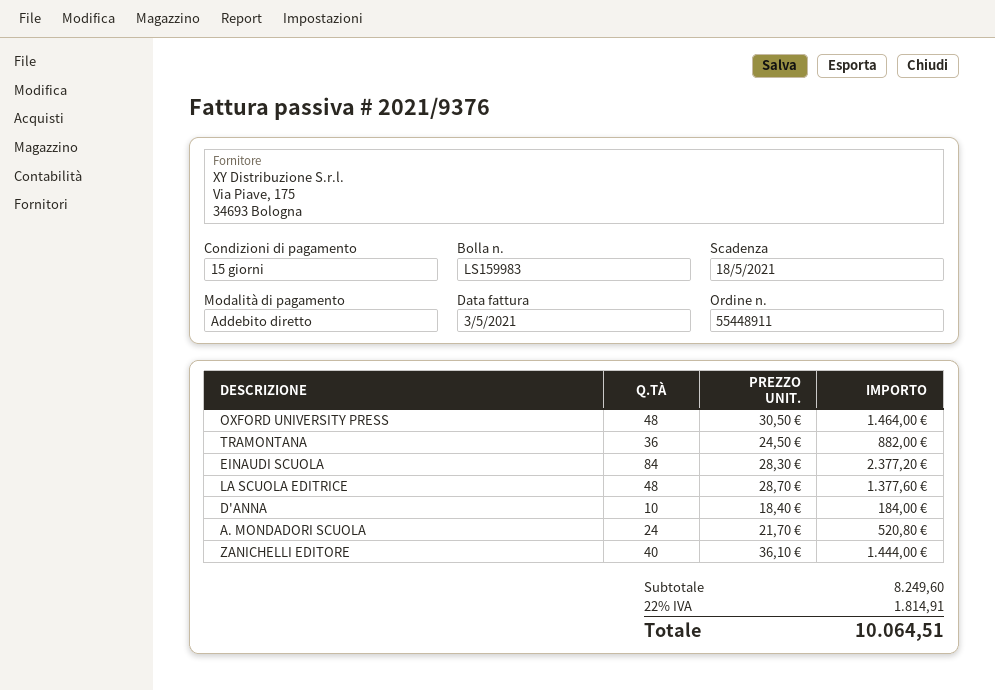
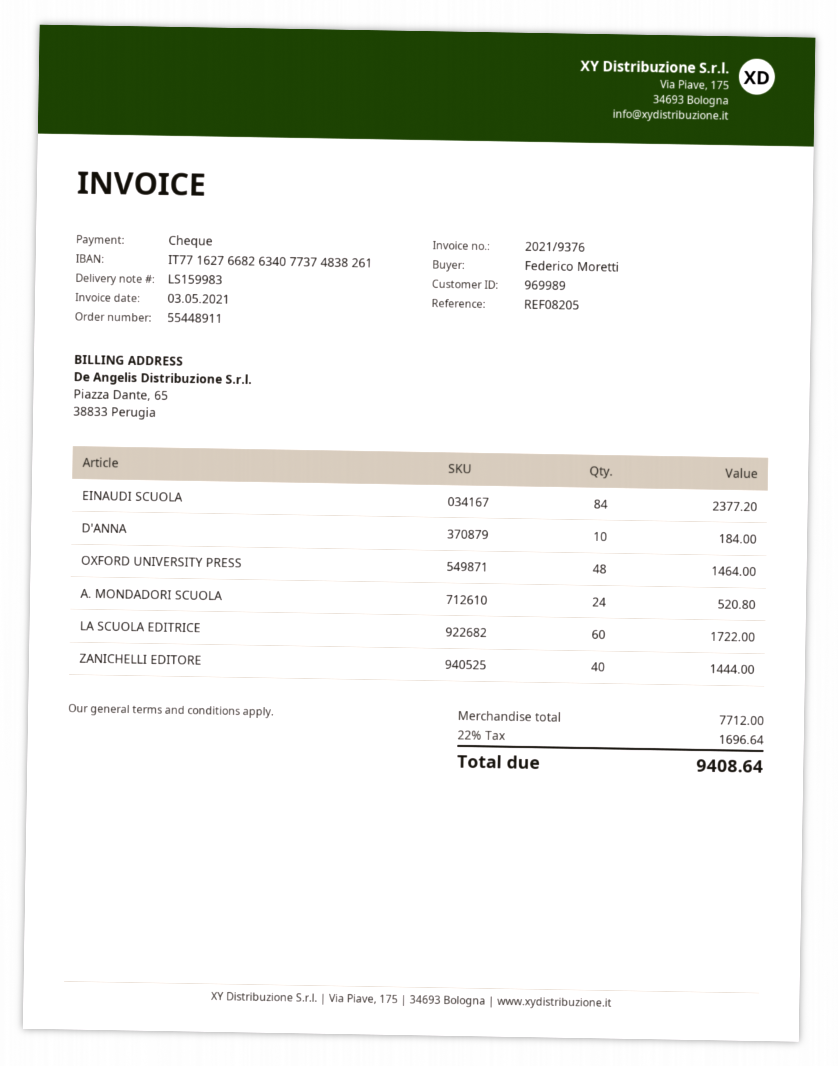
payment method: direct debit -> cheque
TRAMONTANA: 36 for 882.00 -> none
LA SCUOLA EDITRICE: 48 for 1377.60 -> 60 for 1722.00
subtotal: 8249.60 -> 7712.00
tax: 22% = 1814.91 -> 22% = 1696.64
total: 10064.51 -> 9408.64

